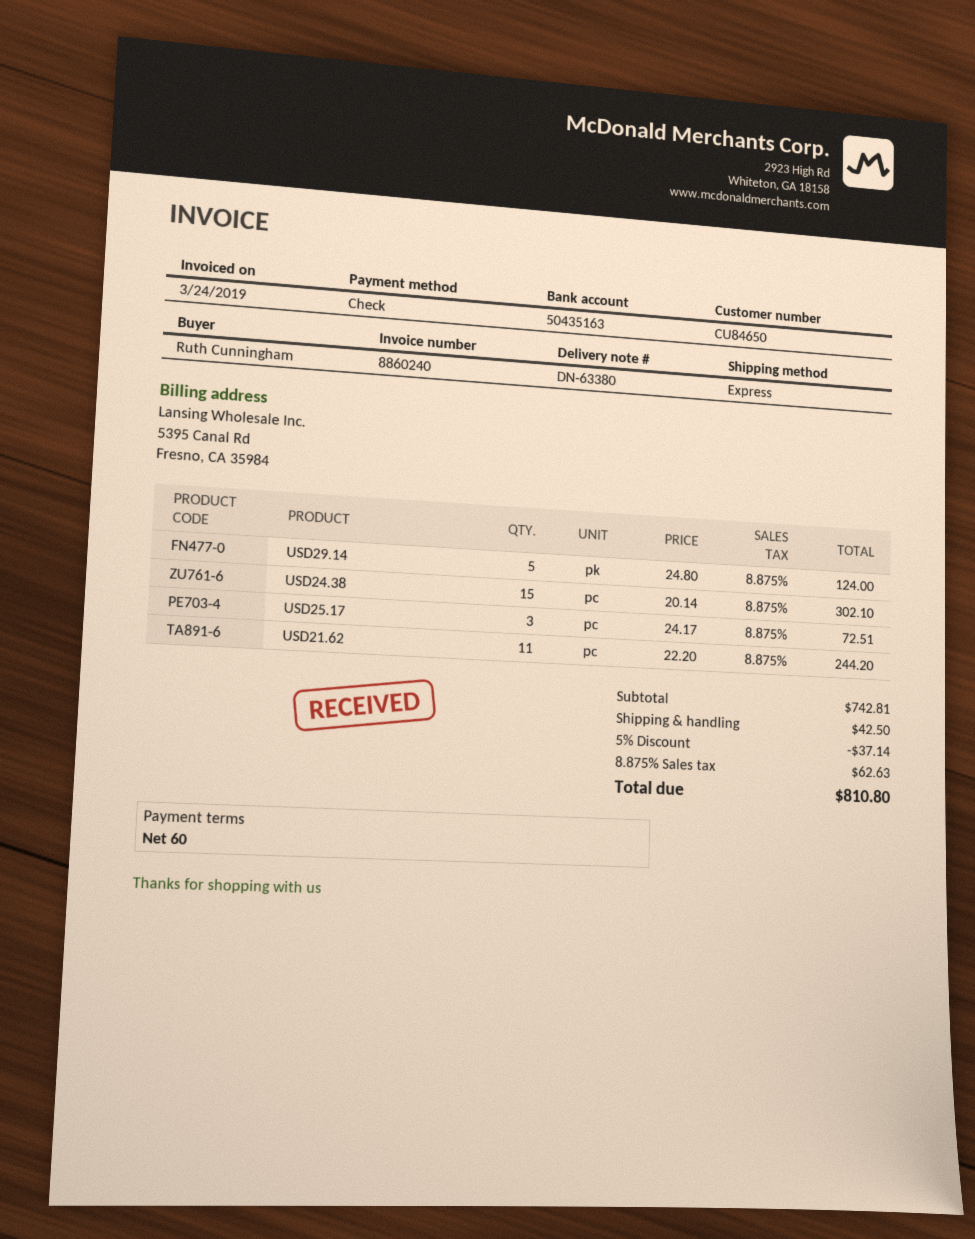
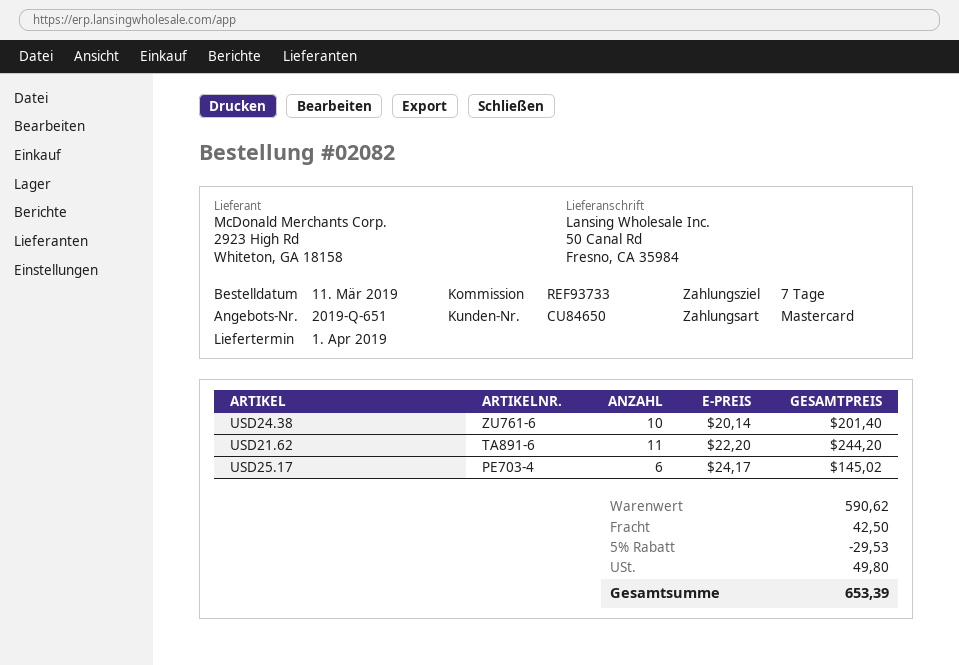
payment terms: 60 days -> 7 days
payment method: cheque -> Mastercard
USD29.14: 5 x 24.80 = 124.00 -> none
USD24.38: 15 x 20.14 = 302.10 -> 10 x 20.14 = 201.40
USD25.17: 3 x 24.17 = 72.51 -> 6 x 24.17 = 145.02
subtotal: 742.81 -> 590.62
discount: 5% = 37.14 -> 5% = 29.53
tax: 62.63 -> 49.80
total: 810.80 -> 653.39

